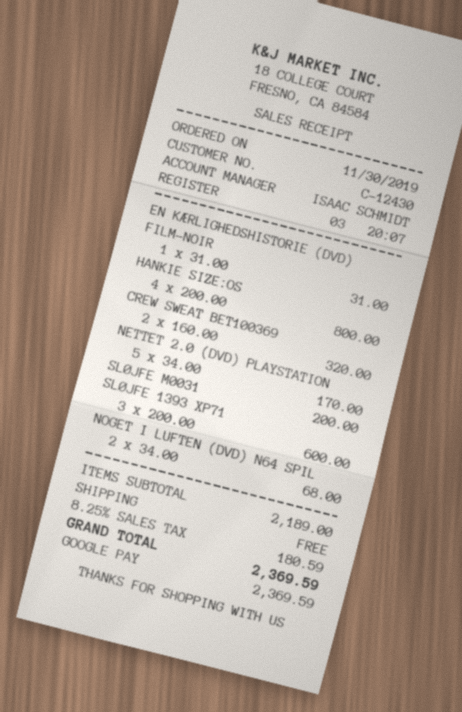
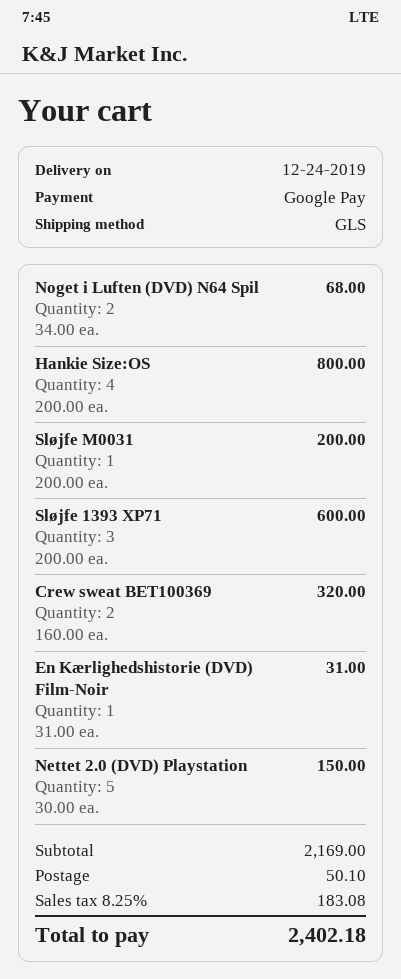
NETTET 2.0 (DVD) PLAYSTATION: 5 x 34.00 = 170.00 -> 5 x 30.00 = 150.00
subtotal: 2189.00 -> 2169.00
shipping: 0.00 -> 50.10
tax: 8.25% = 180.59 -> 8.25% = 183.08
total: 2369.59 -> 2402.18

